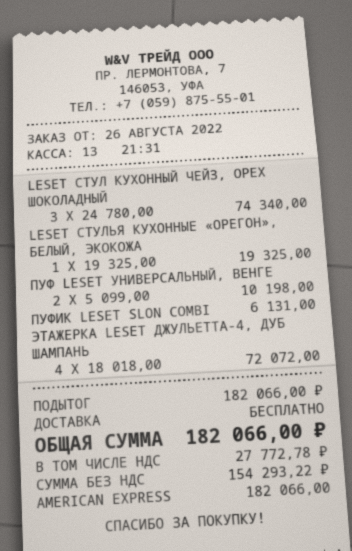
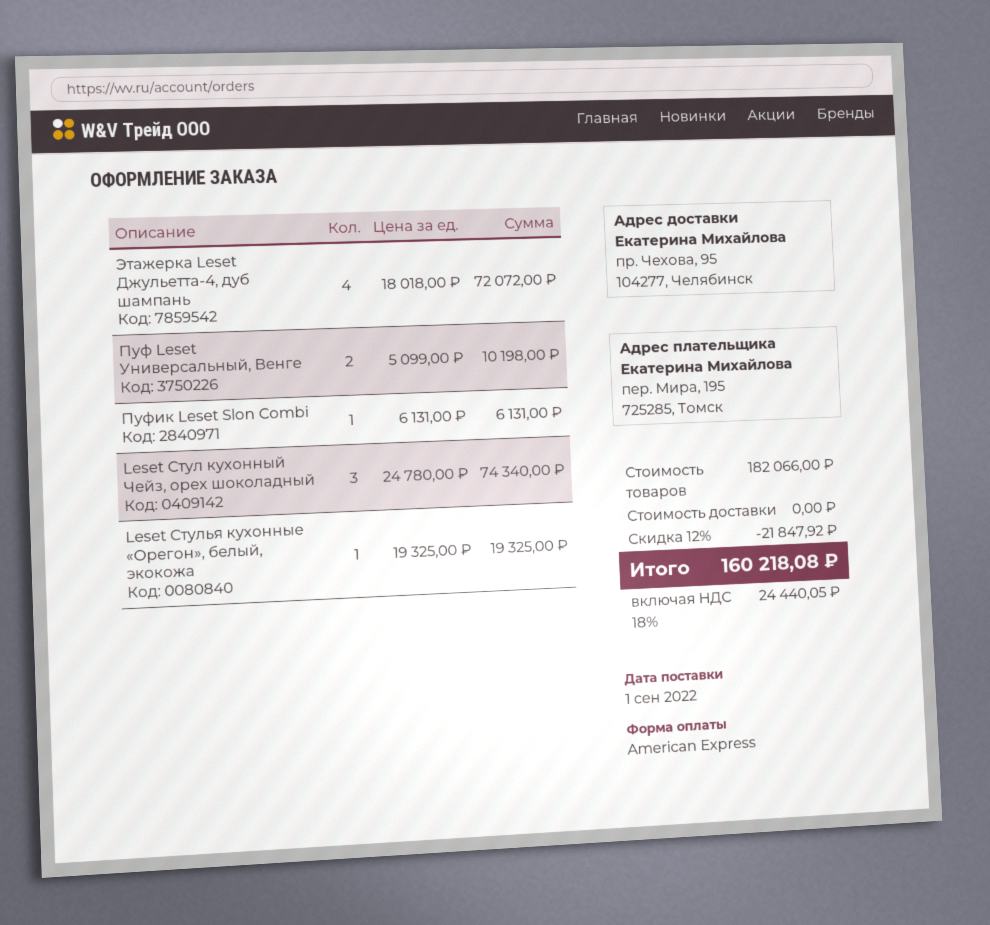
discount: none -> 12% = 21847.92
tax: 27772.78 -> 24440.05
total: 182066.00 -> 160218.08

